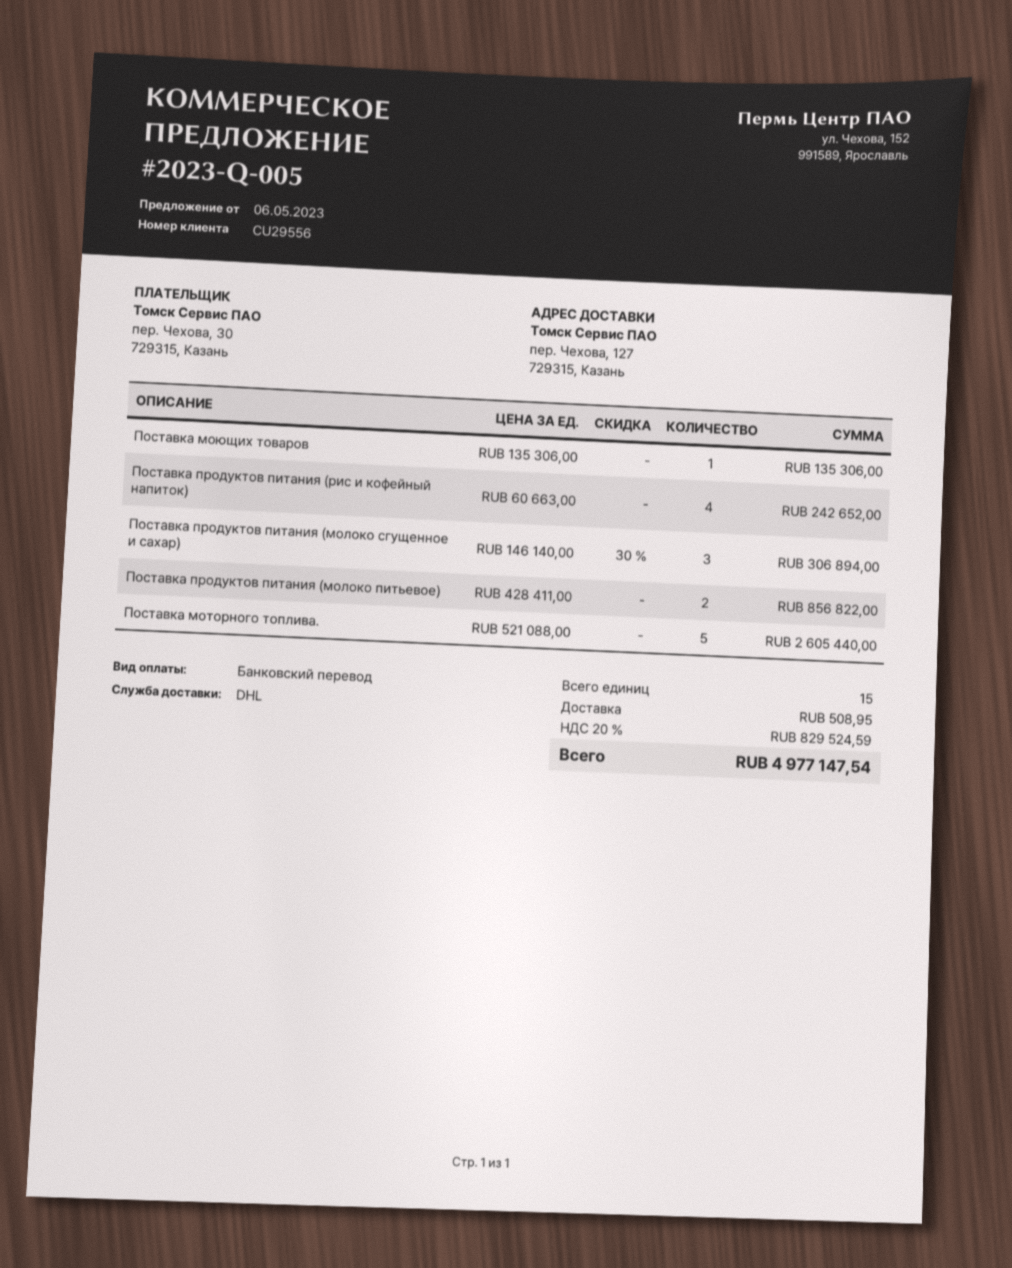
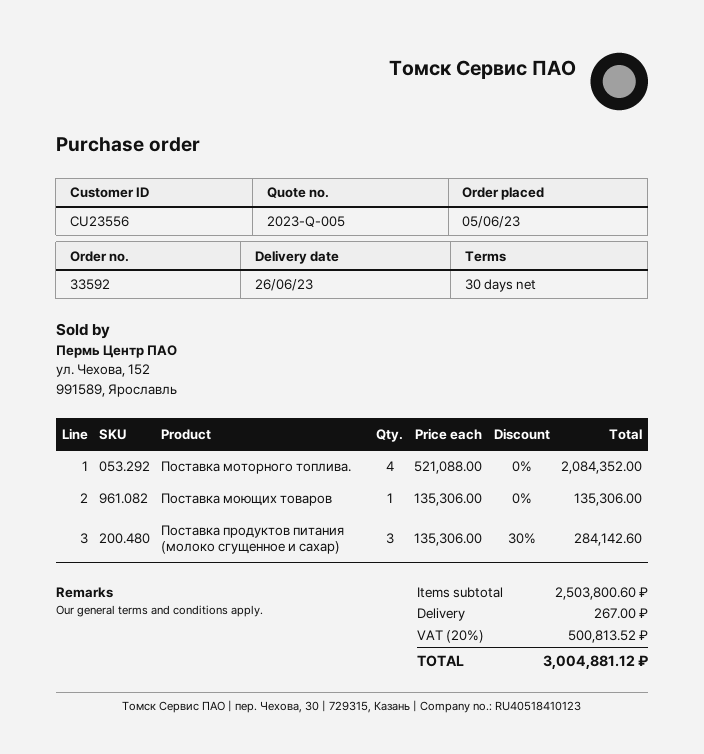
customer number: CU29556 -> CU23556
Поставка продуктов питания (рис и кофейный напиток): 4 x 60663.00 = 242652.00 -> none
Поставка продуктов питания (молоко сгущенное и сахар): 3 x 146140.00 - 30% = 306894.00 -> 3 x 135306.00 - 30% = 284142.60
Поставка продуктов питания (молоко питьевое): 2 x 428411.00 = 856822.00 -> none
Поставка моторного топлива.: 5 x 521088.00 = 2605440.00 -> 4 x 521088.00 = 2084352.00
shipping: 508.95 -> 267.00
tax: 20% = 829524.59 -> 20% = 500813.52
total: 4977147.54 -> 3004881.12

